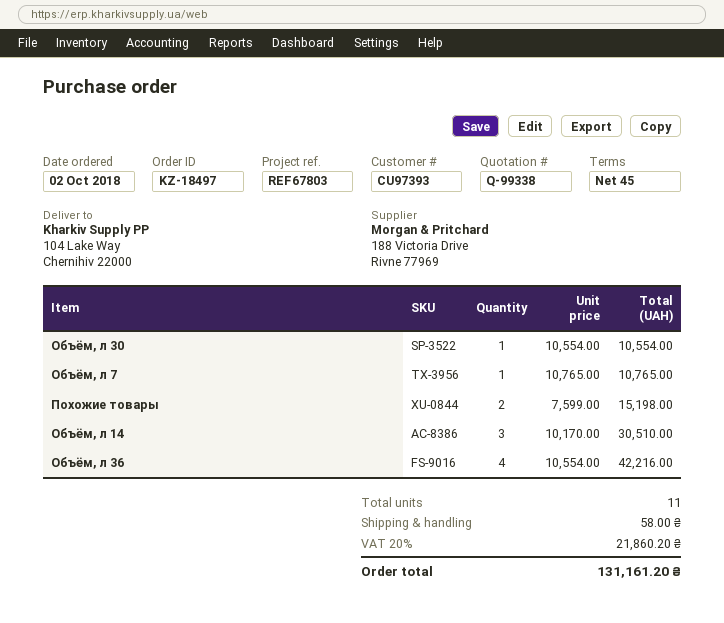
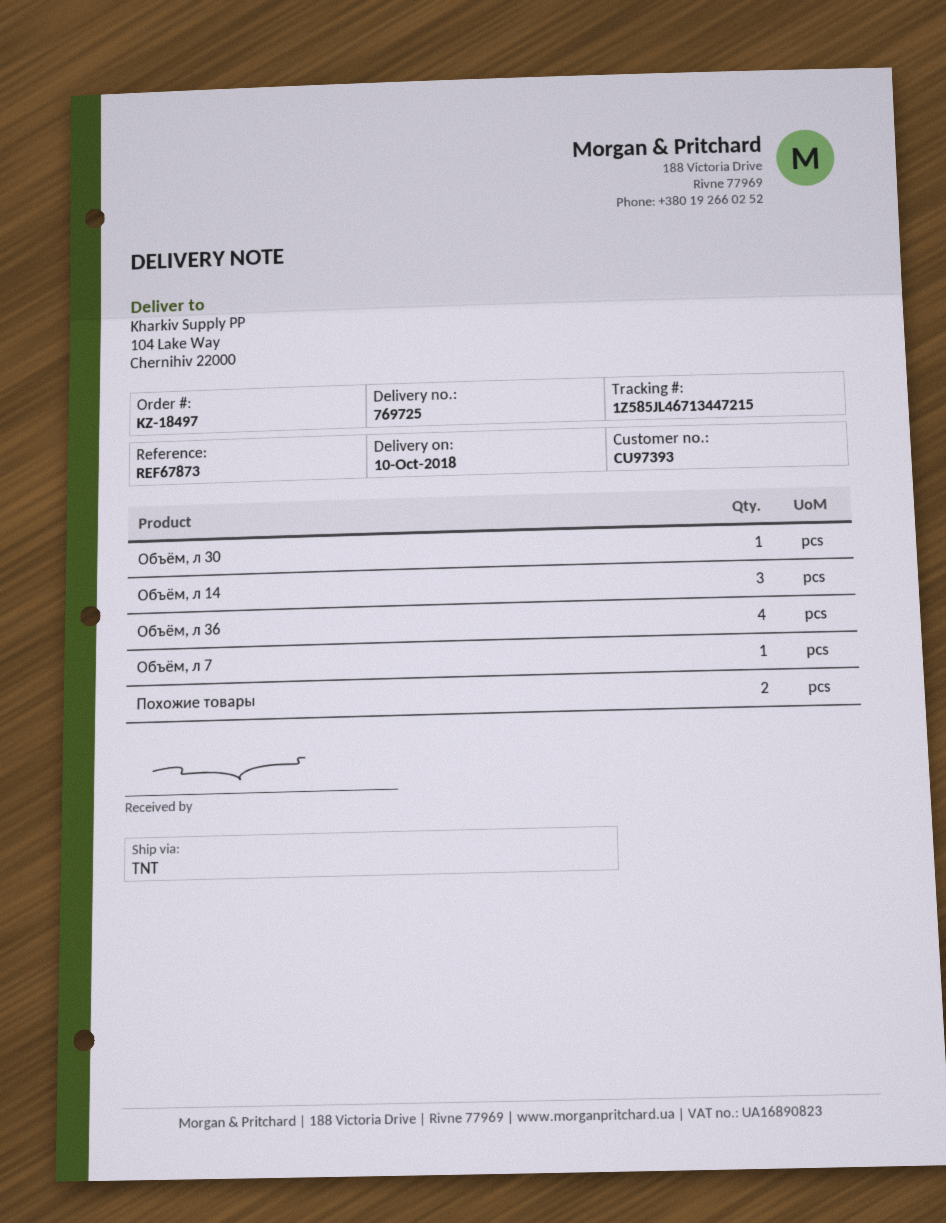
reference: REF67803 -> REF67873

